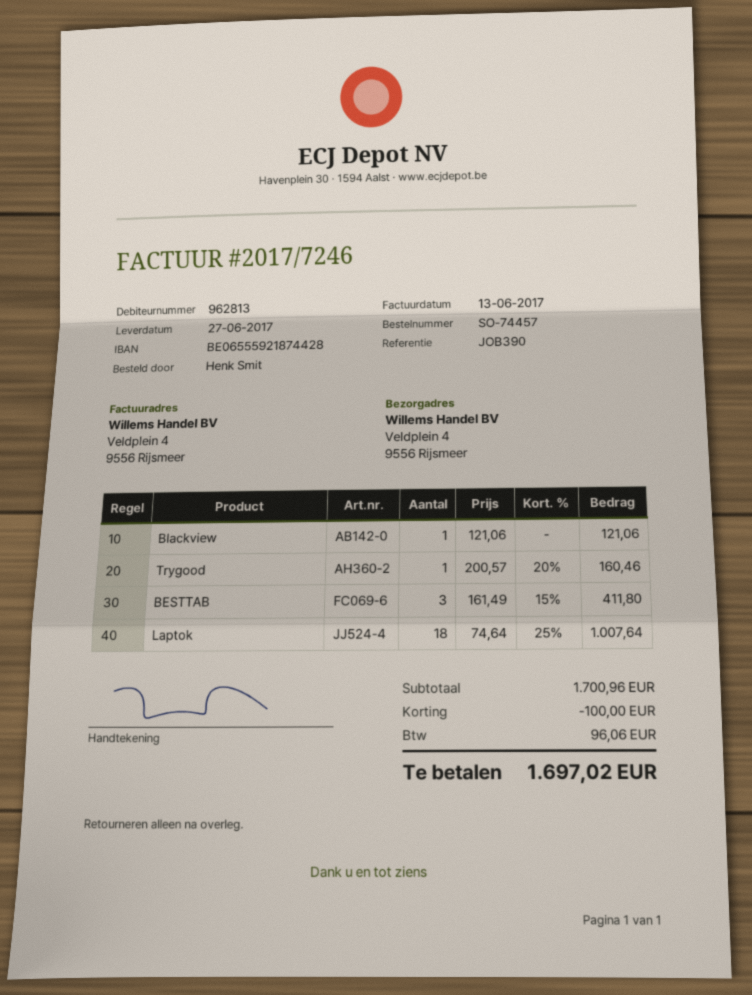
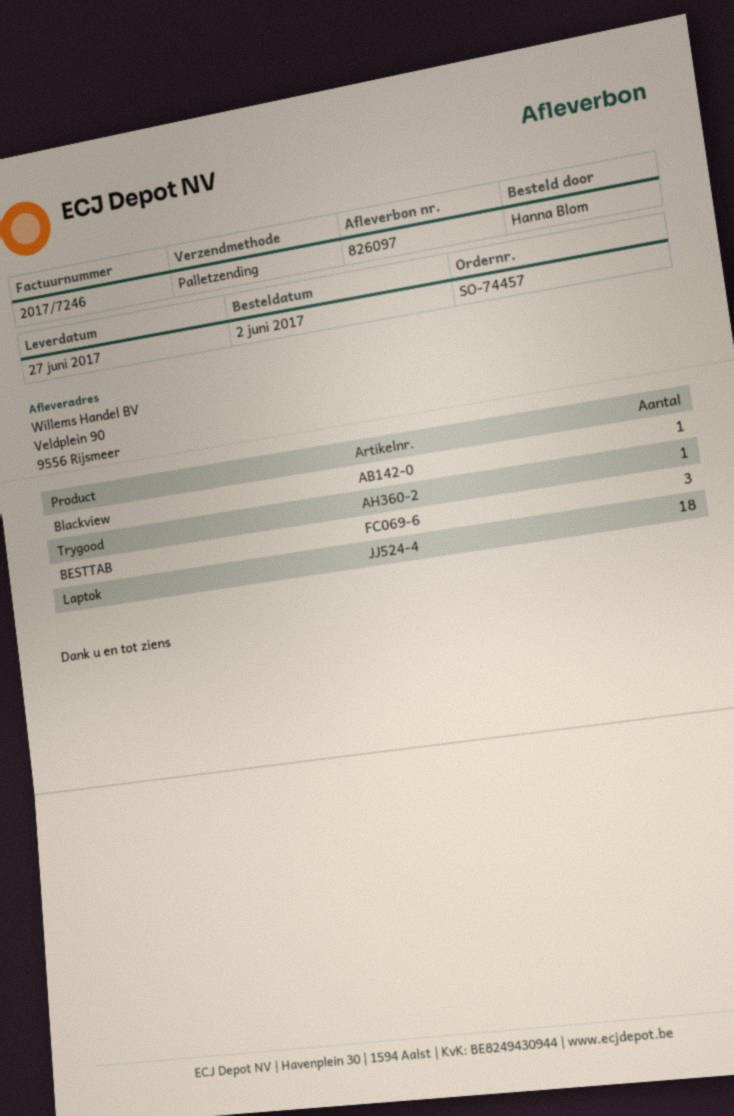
ordered by: Henk Smit -> Hanna Blom
ship to: Veldplein 4, 9556 Rijsmeer -> Veldplein 90, 9556 Rijsmeer

